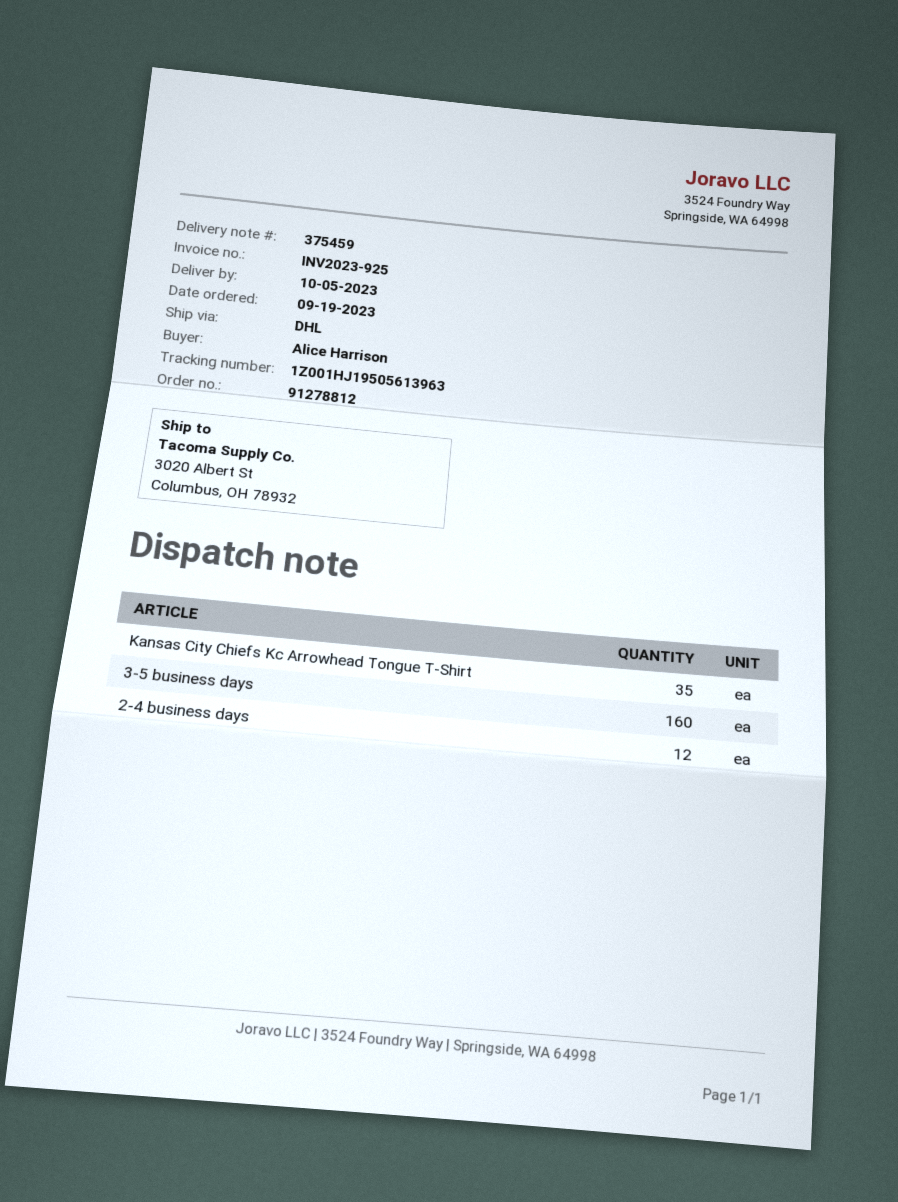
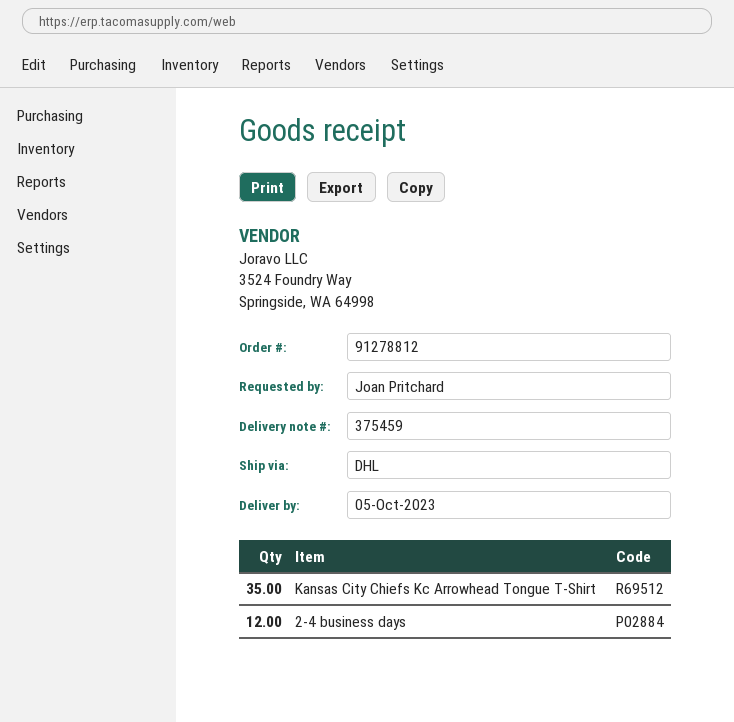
ordered by: Alice Harrison -> Joan Pritchard
3-5 business days: 160 -> none

